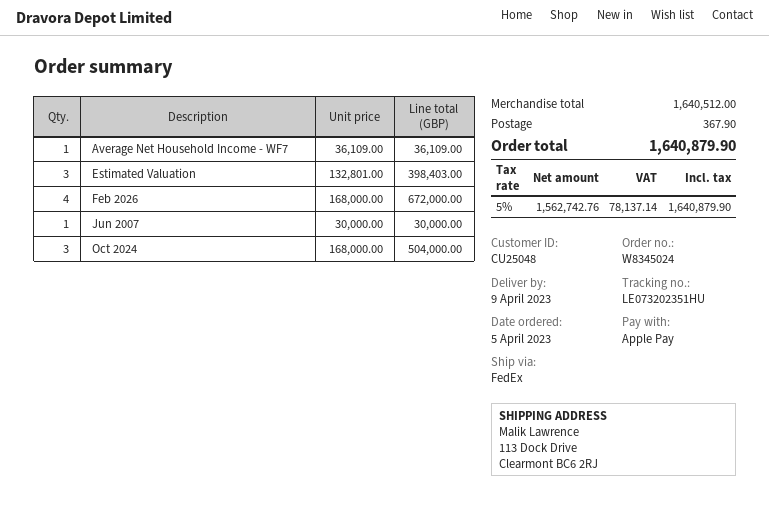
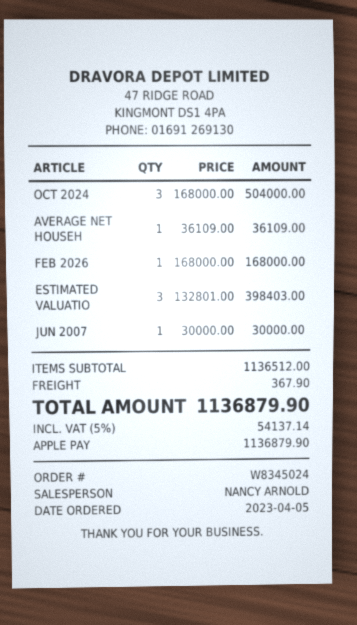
Feb 2026: 4 x 168000.00 = 672000.00 -> 1 x 168000.00 = 168000.00
subtotal: 1640512.00 -> 1136512.00
tax: 5% = 78137.14 -> 5% = 54137.14
total: 1640879.90 -> 1136879.90

